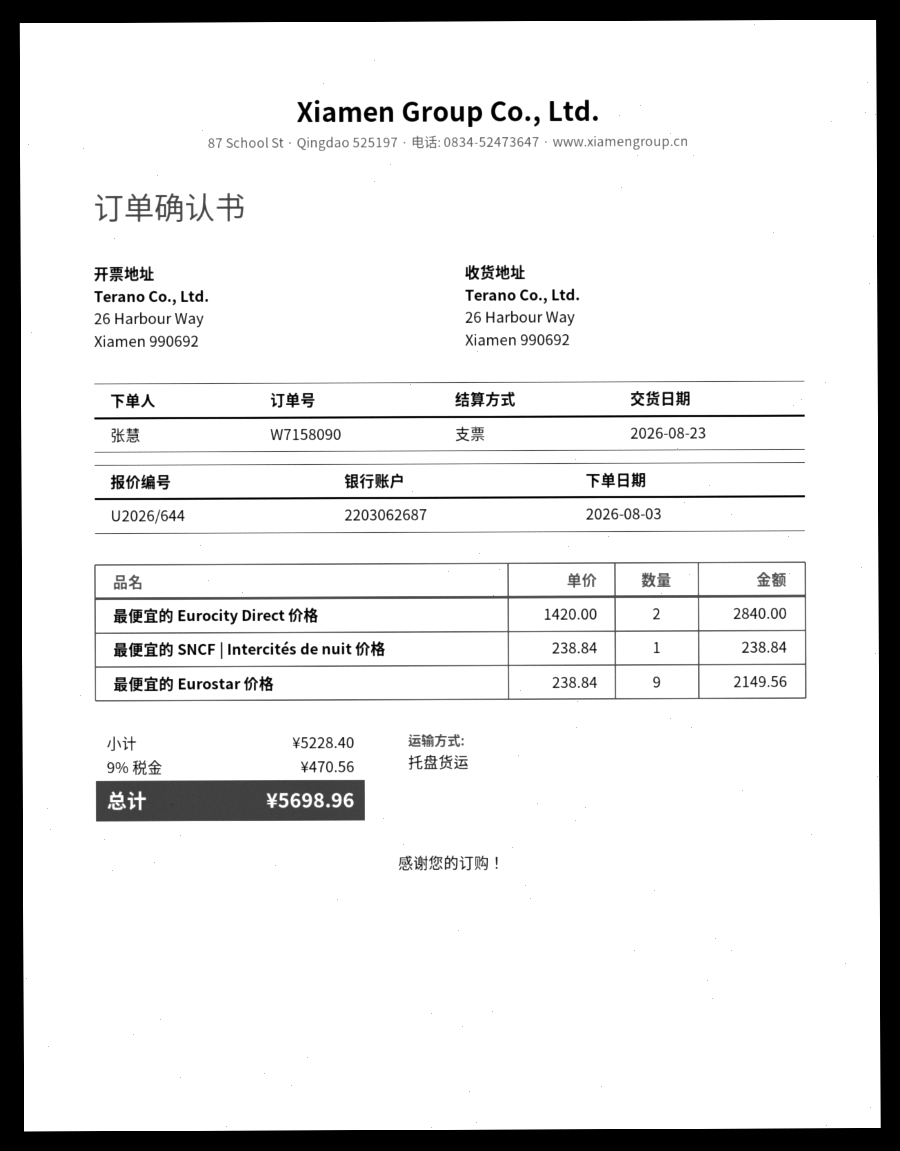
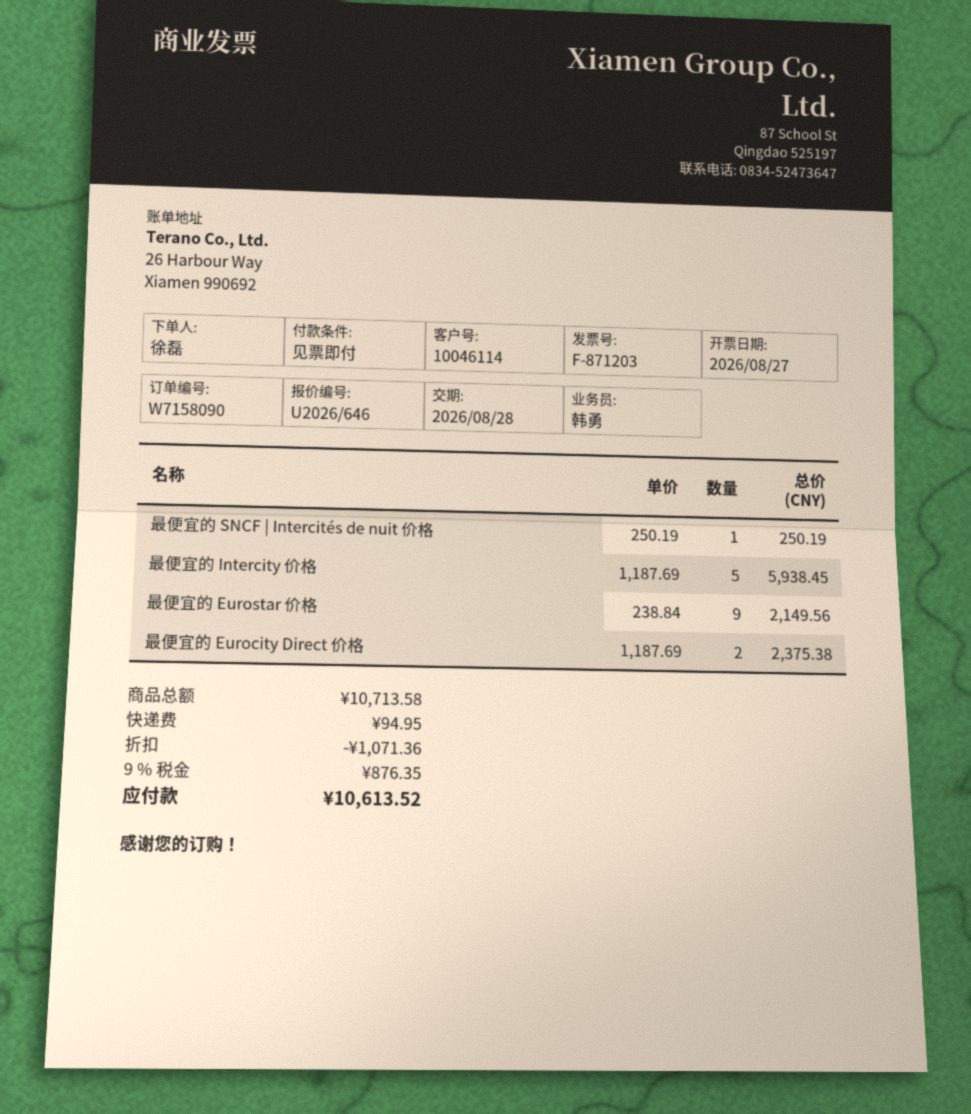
quote number: U2026/644 -> U2026/646
delivery date: 2026-08-23 -> 2026-08-28
ordered by: 张慧 -> 徐磊
最便宜的 Eurocity Direct 价格: 2 x 1420.00 = 2840.00 -> 2 x 1187.69 = 2375.38
最便宜的 SNCF | Intercités de nuit 价格: 1 x 238.84 = 238.84 -> 1 x 250.19 = 250.19
最便宜的 Intercity 价格: none -> 5 x 1187.69 = 5938.45
subtotal: 5228.40 -> 10713.58
discount: none -> 1071.36
shipping: none -> 94.95
tax: 9% = 470.56 -> 9% = 876.35
total: 5698.96 -> 10613.52

